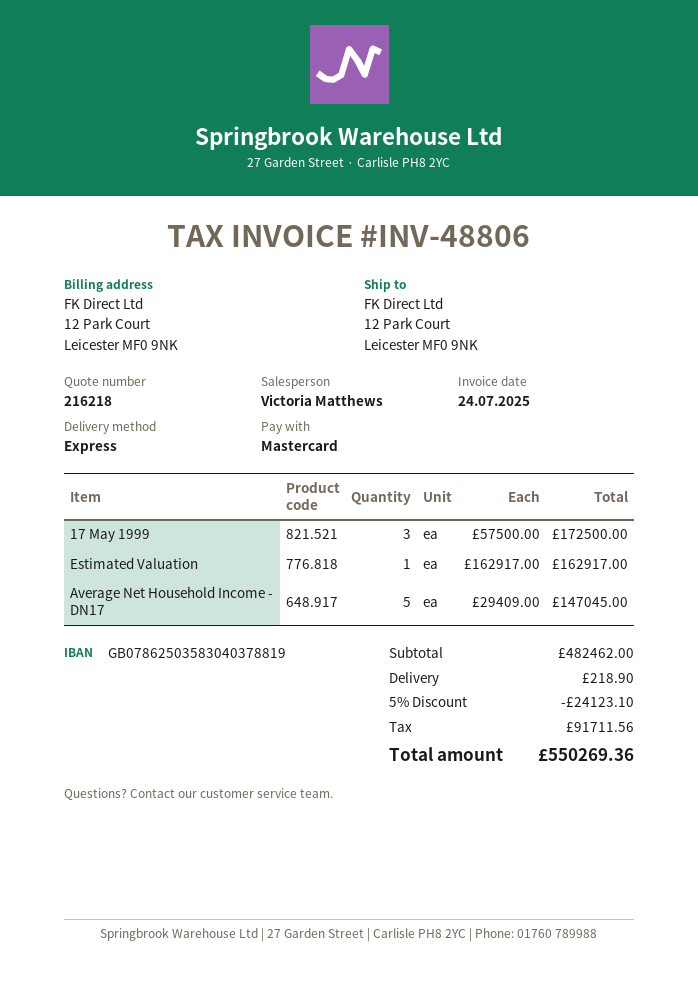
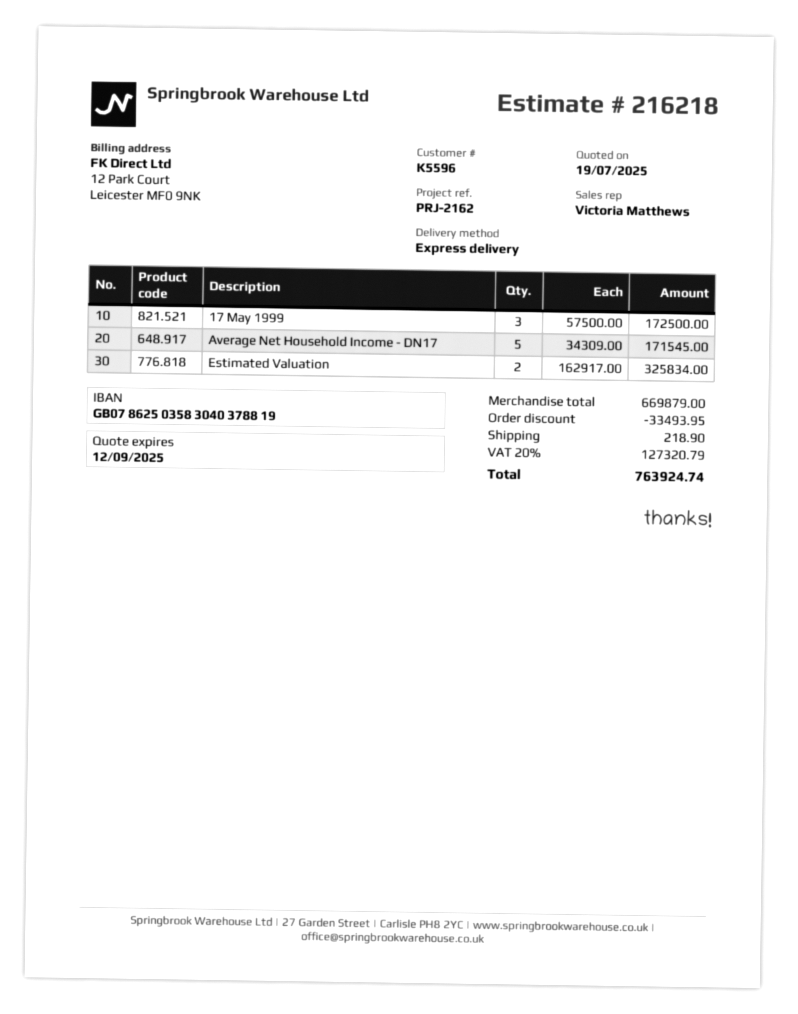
Estimated Valuation: 1 x 162917.00 = 162917.00 -> 2 x 162917.00 = 325834.00
Average Net Household Income - DN17: 5 x 29409.00 = 147045.00 -> 5 x 34309.00 = 171545.00
subtotal: 482462.00 -> 669879.00
discount: 24123.10 -> 33493.95
tax: 91711.56 -> 127320.79
total: 550269.36 -> 763924.74

